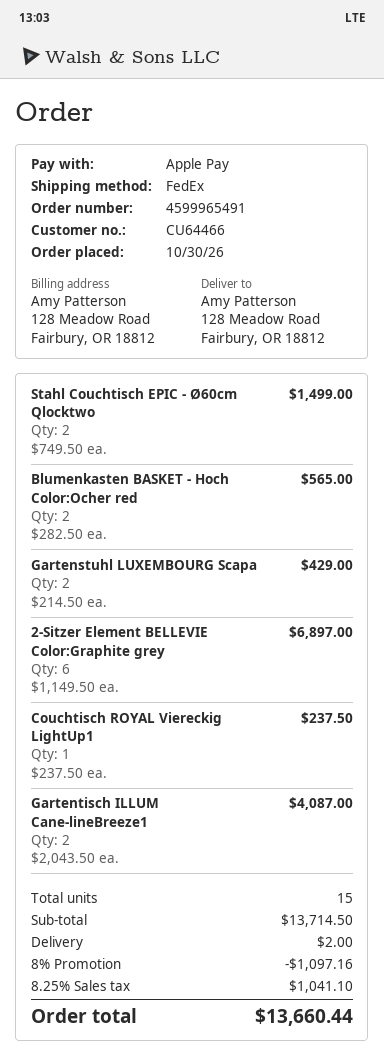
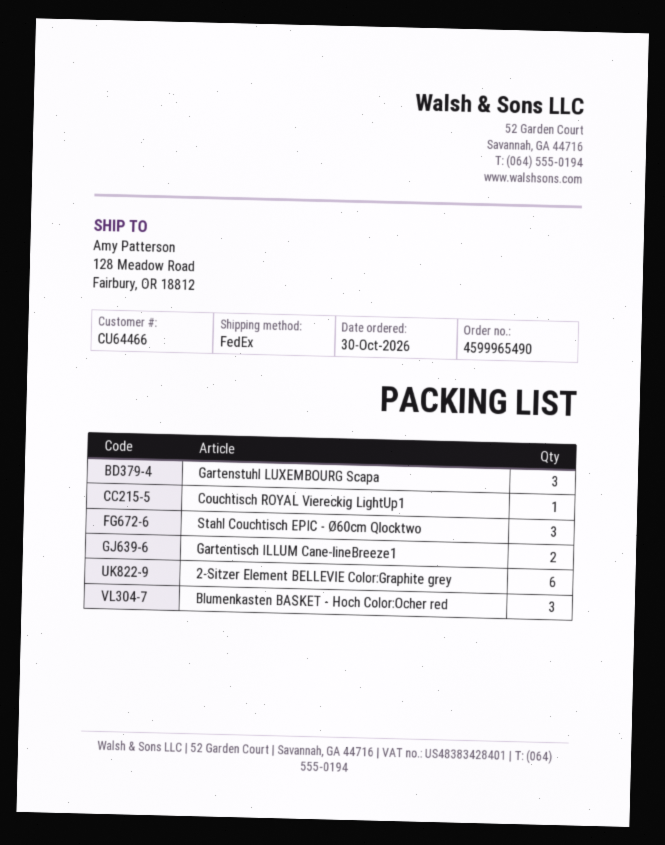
order number: 4599965491 -> 4599965490
Stahl Couchtisch EPIC - Ø60cm Qlocktwo: 2 -> 3
Blumenkasten BASKET - Hoch Color:Ocher red: 2 -> 3
Gartenstuhl LUXEMBOURG Scapa: 2 -> 3

